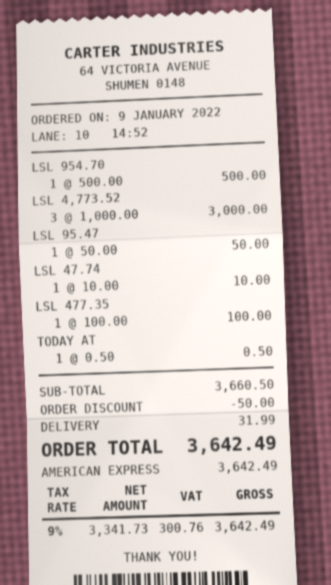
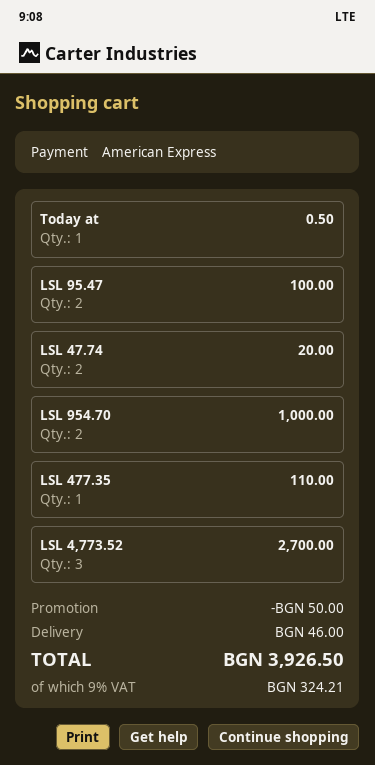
LSL 954.70: 1 for 500.00 -> 2 for 1000.00
LSL 4,773.52: 3 for 3000.00 -> 3 for 2700.00
LSL 95.47: 1 for 50.00 -> 2 for 100.00
LSL 47.74: 1 for 10.00 -> 2 for 20.00
LSL 477.35: 1 for 100.00 -> 1 for 110.00
shipping: 31.99 -> 46.00
tax: 9% = 300.76 -> 9% = 324.21
total: 3642.49 -> 3926.50

